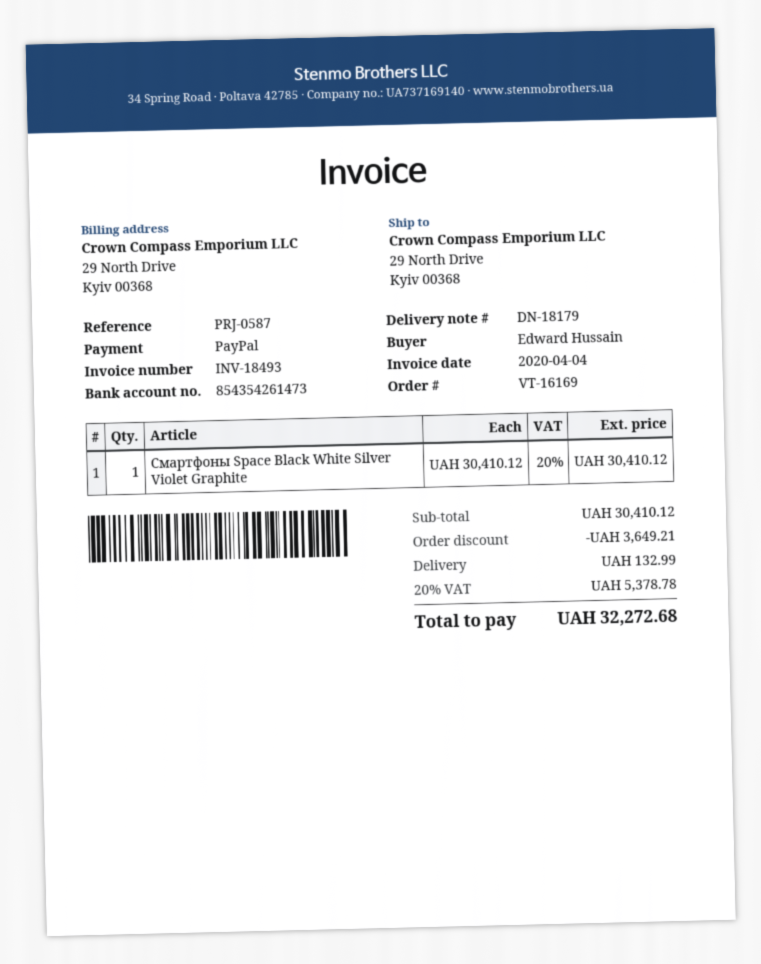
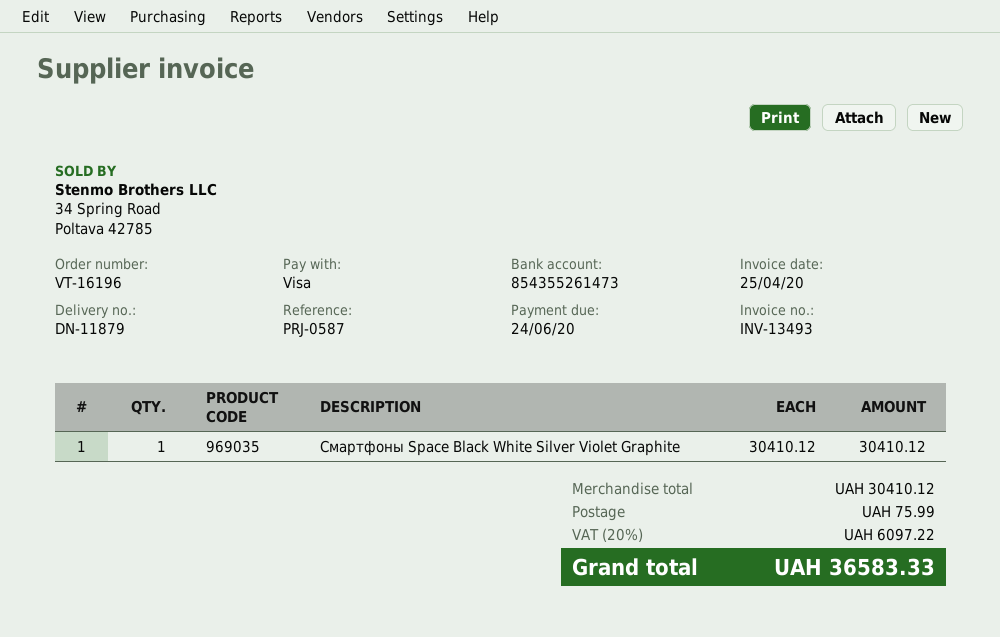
order number: VT-16169 -> VT-16196
delivery note number: DN-18179 -> DN-11879
invoice number: INV-18493 -> INV-13493
invoice date: 2020-04-04 -> 2020-04-25
payment method: PayPal -> Visa
bank account: 854354261473 -> 854355261473
discount: 3649.21 -> none
shipping: 132.99 -> 75.99
tax: 20% = 5378.78 -> 20% = 6097.22
total: 32272.68 -> 36583.33

